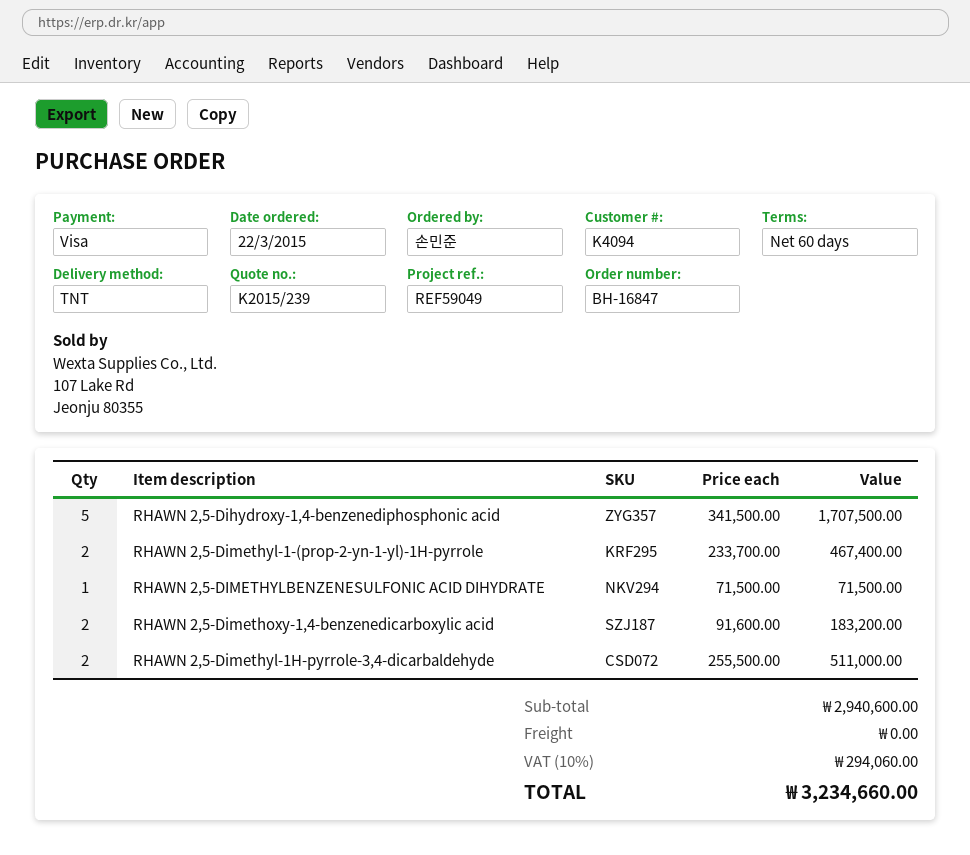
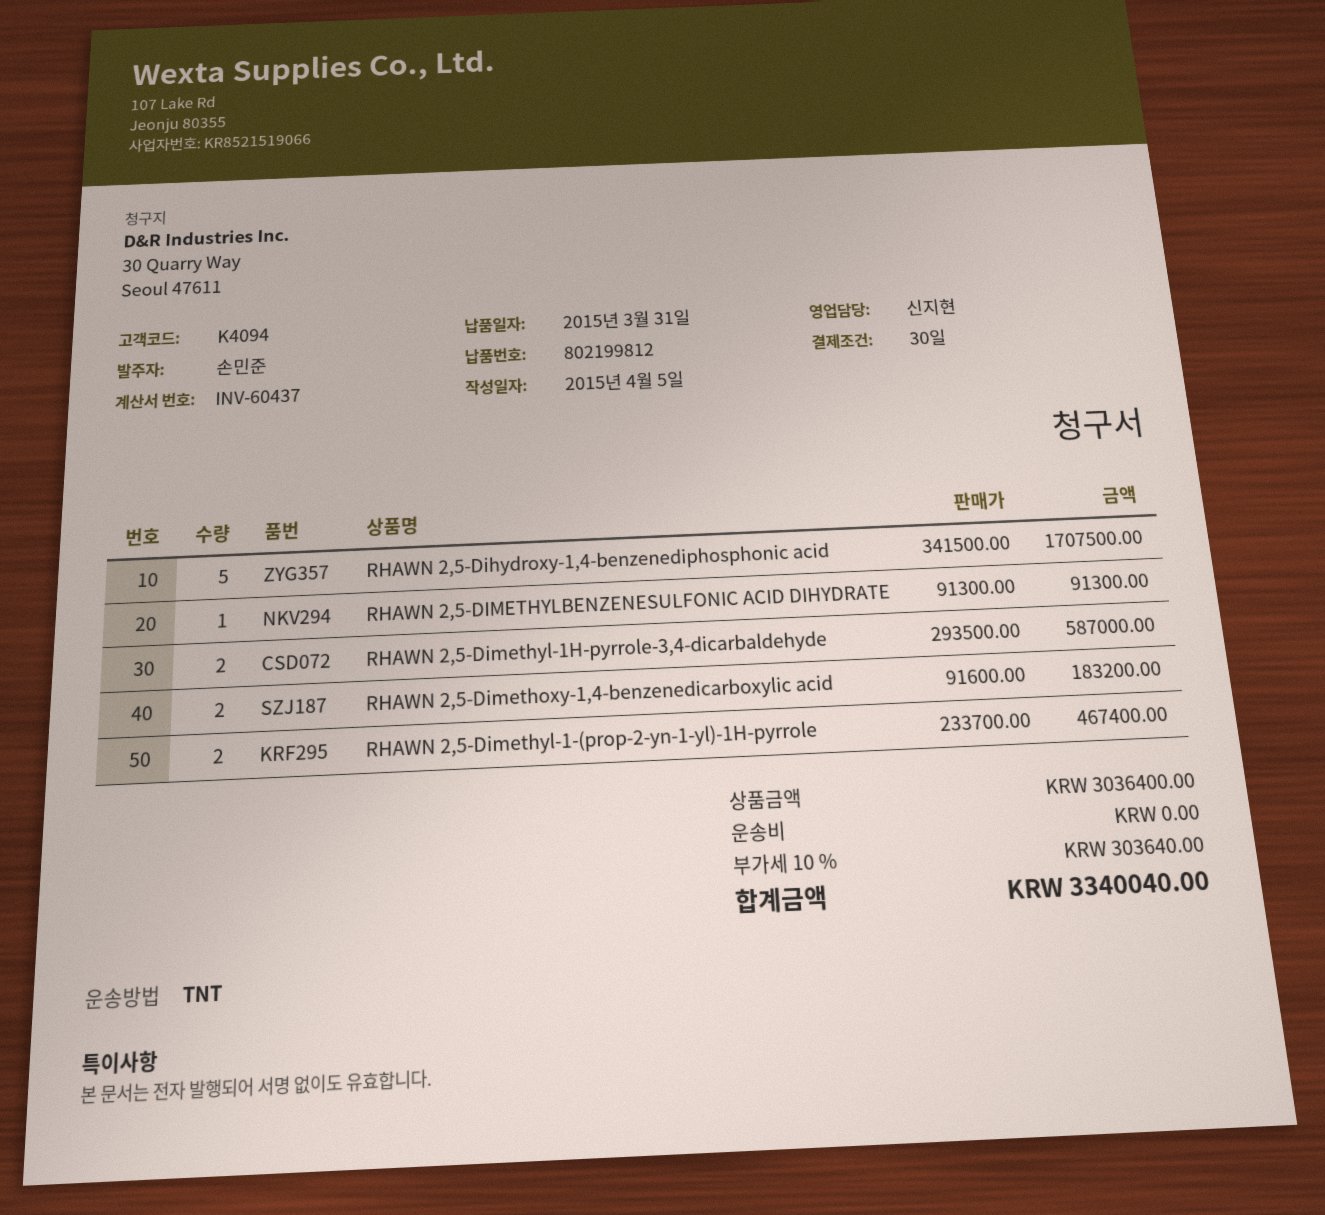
payment terms: 60 days -> 30 days
RHAWN 2,5-DIMETHYLBENZENESULFONIC ACID DIHYDRATE: 1 x 71500.00 = 71500.00 -> 1 x 91300.00 = 91300.00
RHAWN 2,5-Dimethyl-1H-pyrrole-3,4-dicarbaldehyde: 2 x 255500.00 = 511000.00 -> 2 x 293500.00 = 587000.00
subtotal: 2940600.00 -> 3036400.00
tax: 10% = 294060.00 -> 10% = 303640.00
total: 3234660.00 -> 3340040.00

